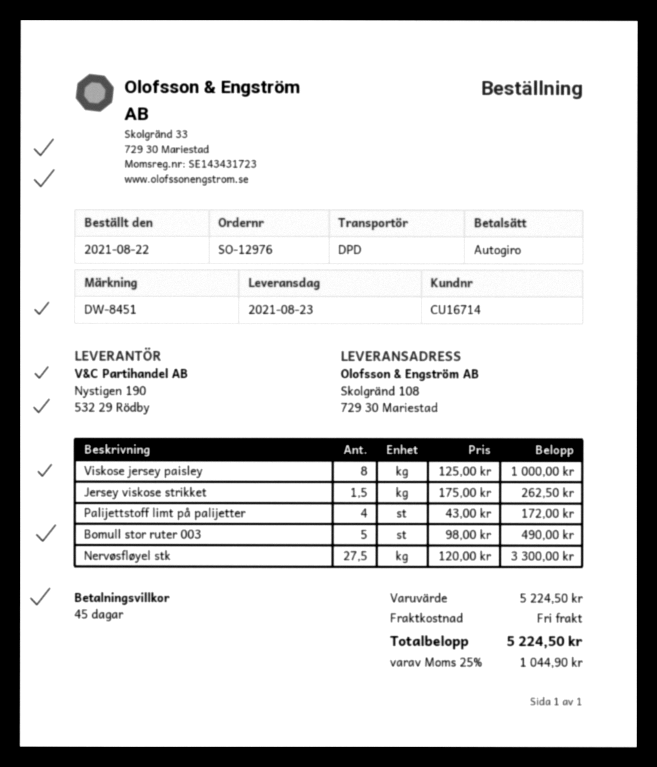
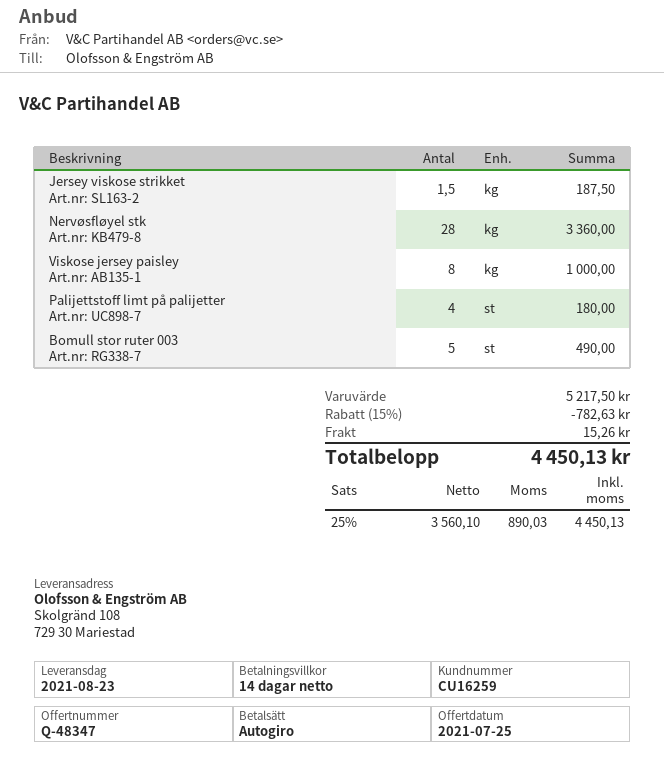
payment terms: 45 days -> 14 days
customer number: CU16714 -> CU16259
Jersey viskose strikket: 1.5 for 262.50 -> 1.5 for 187.50
Palijettstoff limt på palijetter: 4 for 172.00 -> 4 for 180.00
Nervøsfløyel stk: 27.5 for 3300.00 -> 28 for 3360.00
subtotal: 5224.50 -> 5217.50
discount: none -> 15% = 782.63
shipping: 0.00 -> 15.26
tax: 25% = 1044.90 -> 25% = 890.03
total: 5224.50 -> 4450.13

